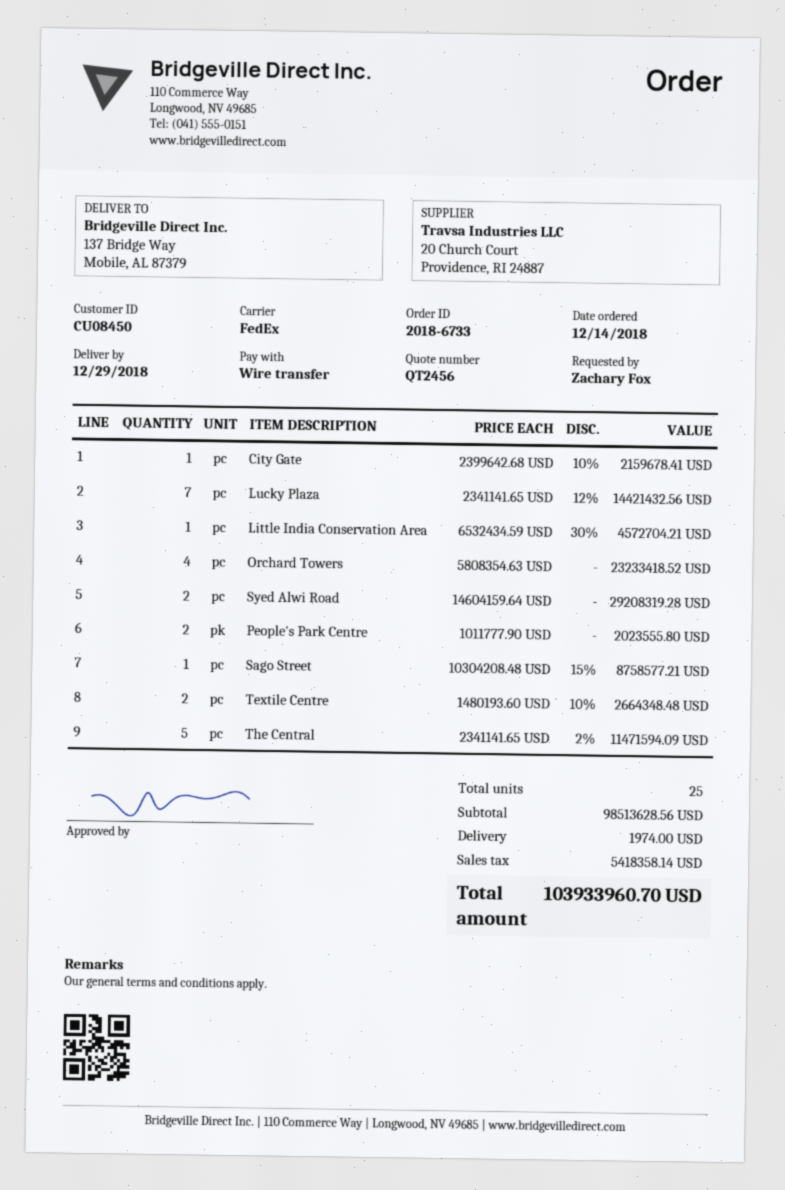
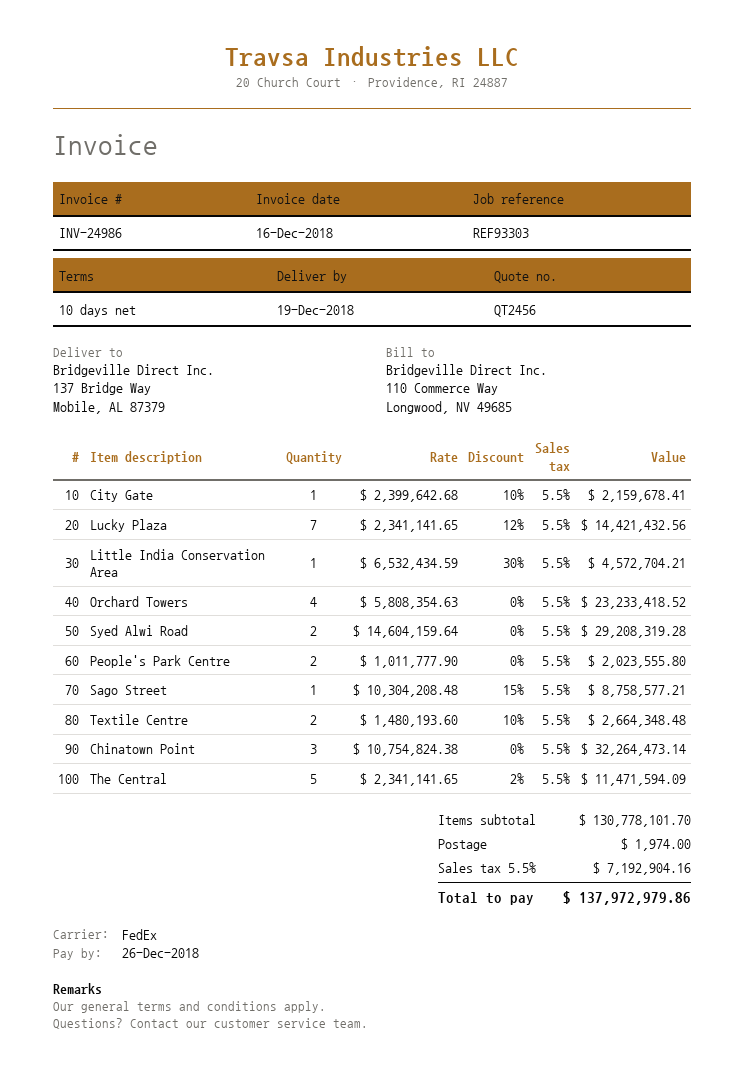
delivery date: 2018-12-29 -> 2018-12-19
Chinatown Point: none -> 3 x 10754824.38 = 32264473.14
subtotal: 98513628.56 -> 130778101.70
tax: 5418358.14 -> 7192904.16
total: 103933960.70 -> 137972979.86

